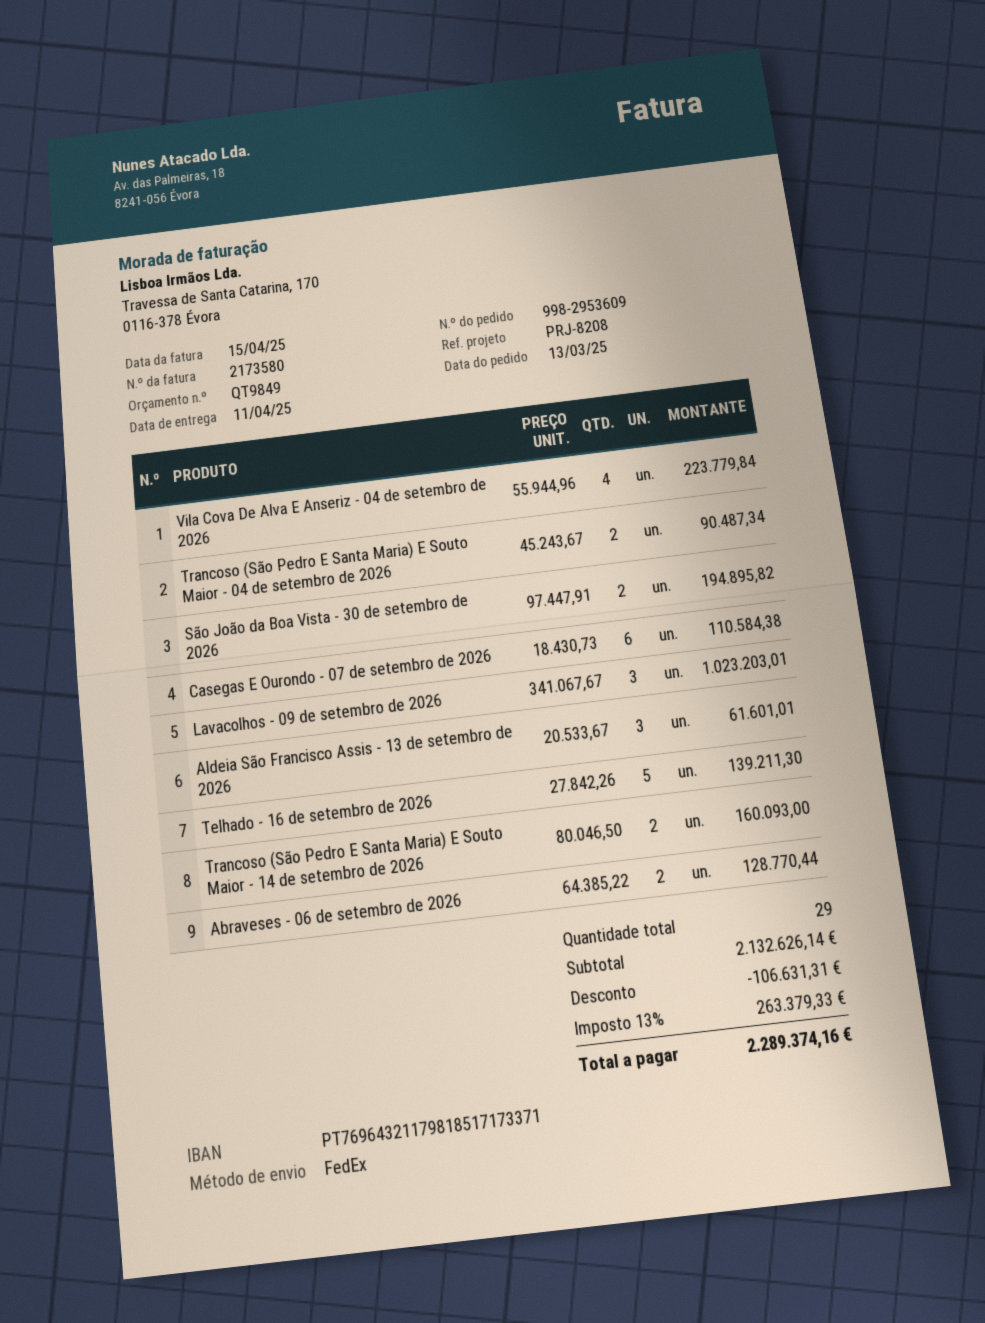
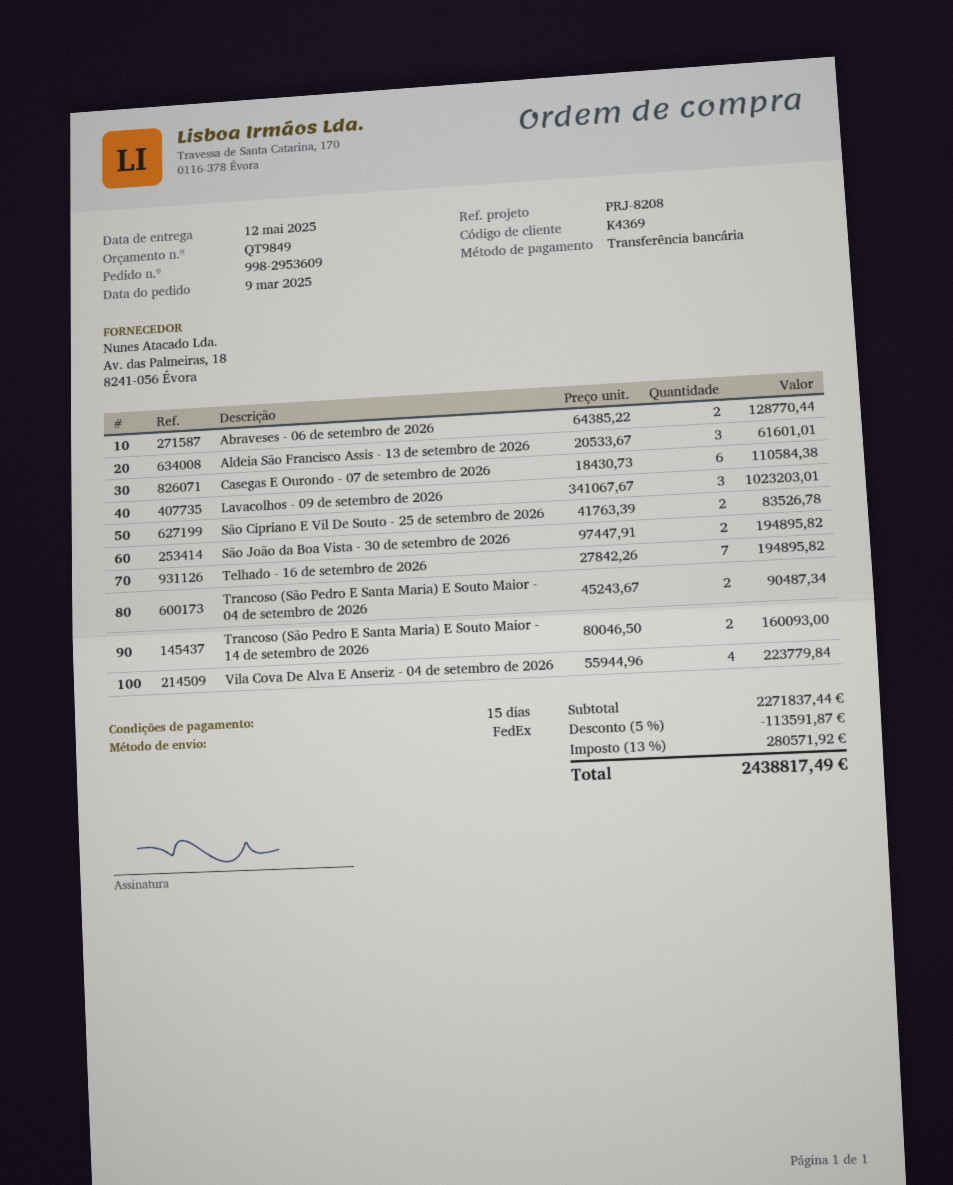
order date: 2025-03-13 -> 2025-03-09
delivery date: 2025-04-11 -> 2025-05-12
Telhado - 16 de setembro de 2026: 5 x 27842.26 = 139211.30 -> 7 x 27842.26 = 194895.82
São Cipriano E Vil De Souto - 25 de setembro de 2026: none -> 2 x 41763.39 = 83526.78
subtotal: 2132626.14 -> 2271837.44
discount: 106631.31 -> 113591.87
tax: 13% = 263379.33 -> 13% = 280571.92
total: 2289374.16 -> 2438817.49

